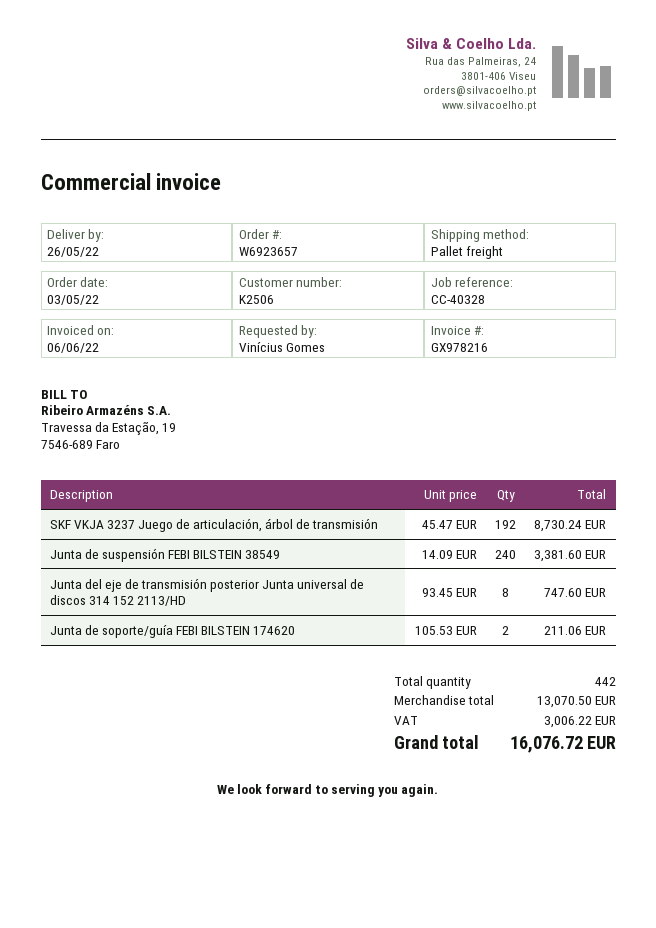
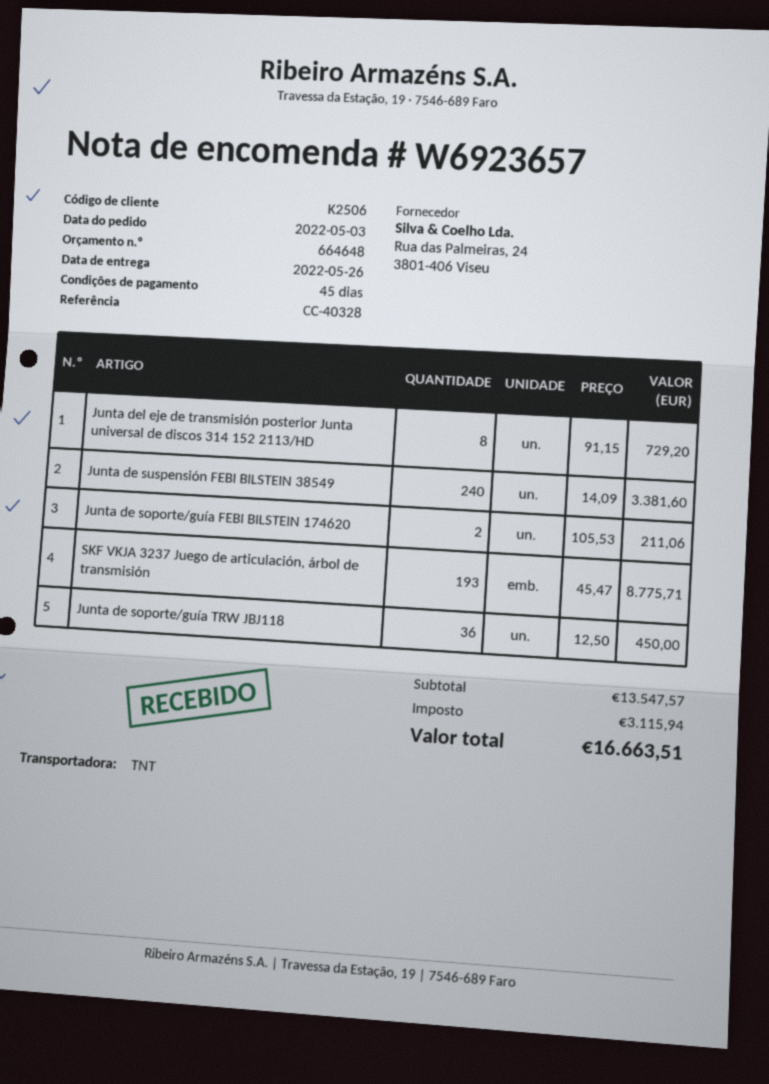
shipping method: pallet freight -> TNT
SKF VKJA 3237 Juego de articulación, árbol de transmisión: 192 x 45.47 = 8730.24 -> 193 x 45.47 = 8775.71
Junta del eje de transmisión posterior Junta universal de discos 314 152 2113/HD: 8 x 93.45 = 747.60 -> 8 x 91.15 = 729.20
Junta de soporte/guía TRW JBJ118: none -> 36 x 12.50 = 450.00
subtotal: 13070.50 -> 13547.57
tax: 3006.22 -> 3115.94
total: 16076.72 -> 16663.51

